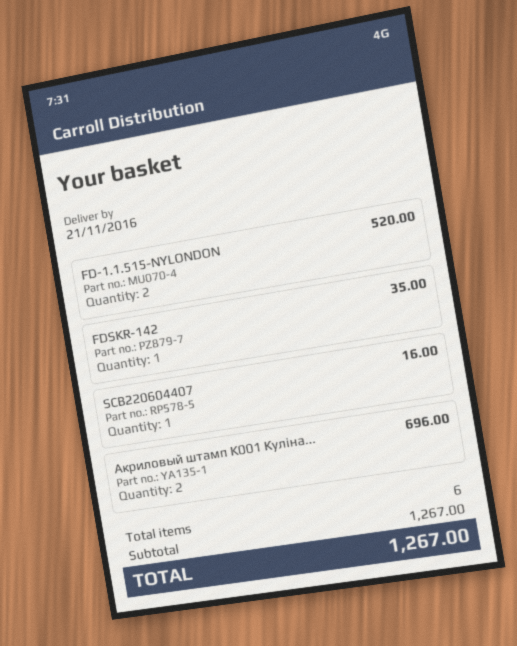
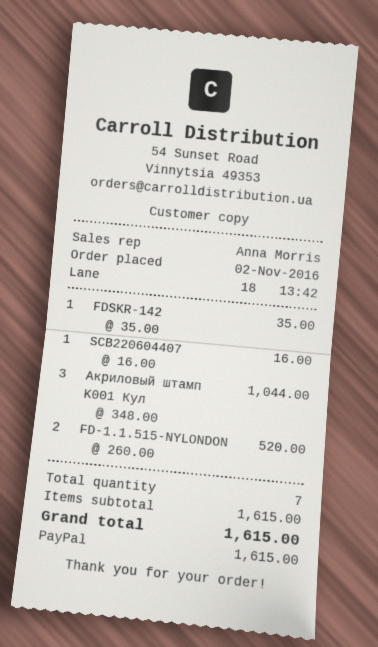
Акриловый штамп K001 Куліна...: 2 for 696.00 -> 3 for 1044.00
total quantity: 6 -> 7
subtotal: 1267.00 -> 1615.00
total: 1267.00 -> 1615.00

